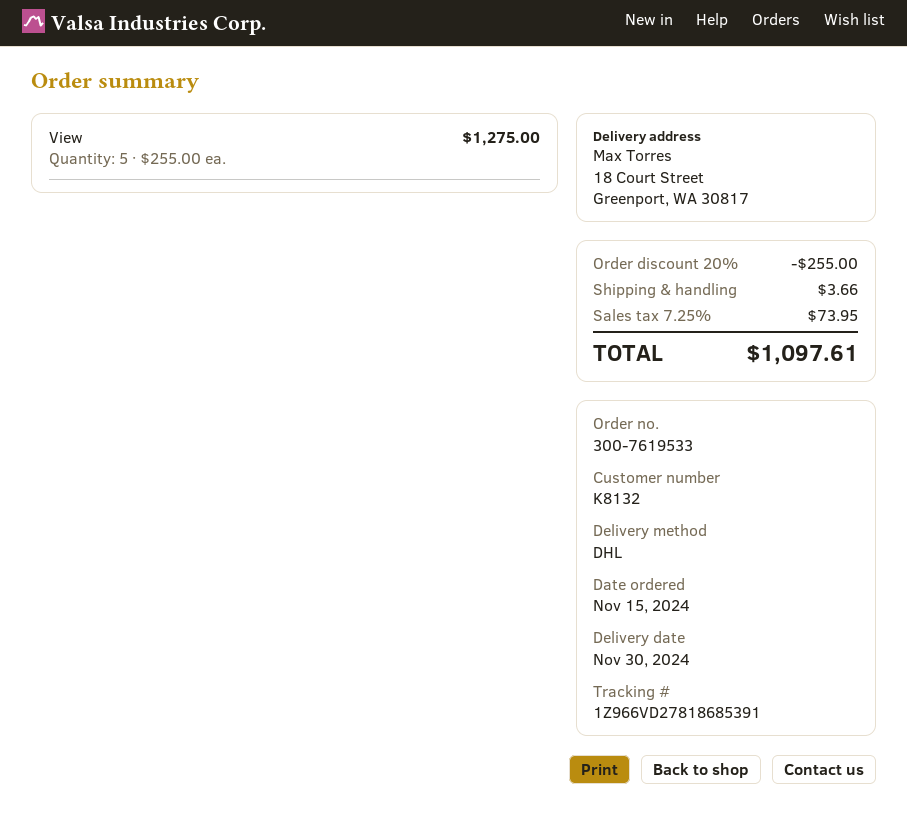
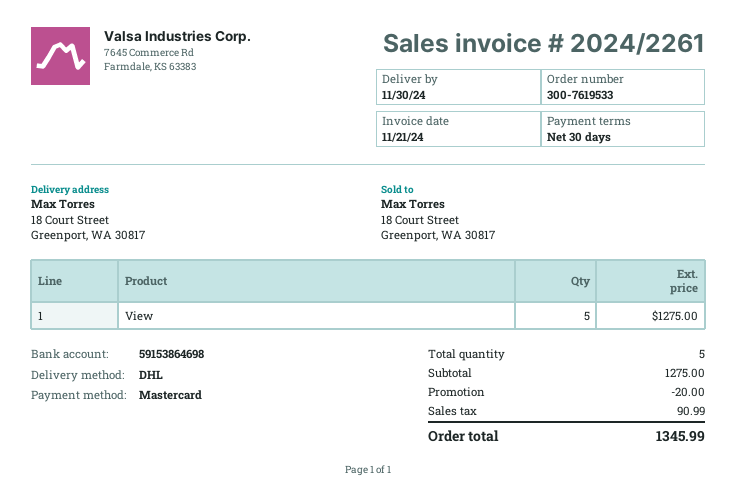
discount: 255.00 -> 20.00
shipping: 3.66 -> none
tax: 73.95 -> 90.99
total: 1097.61 -> 1345.99

